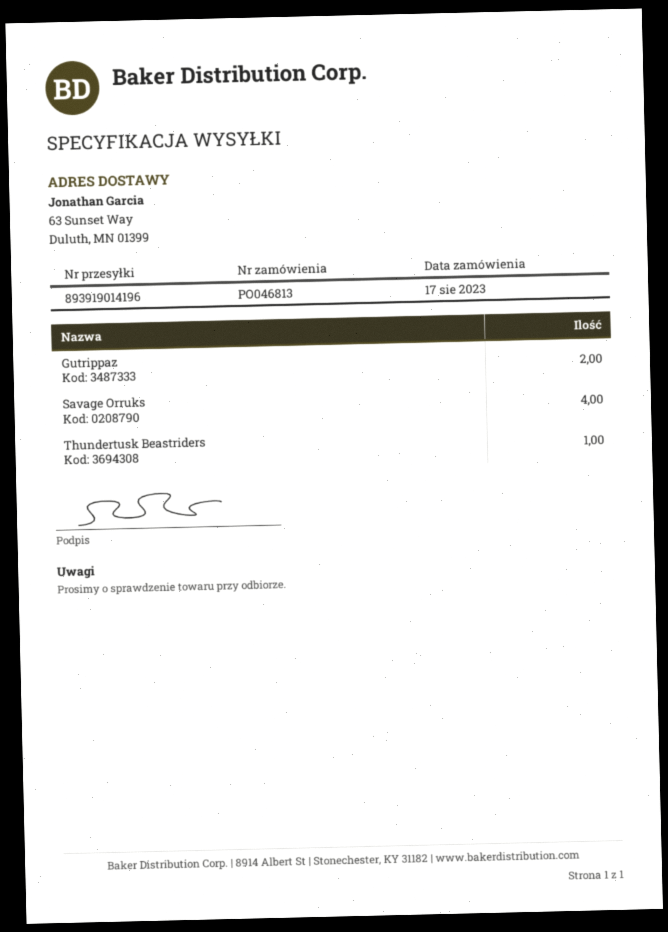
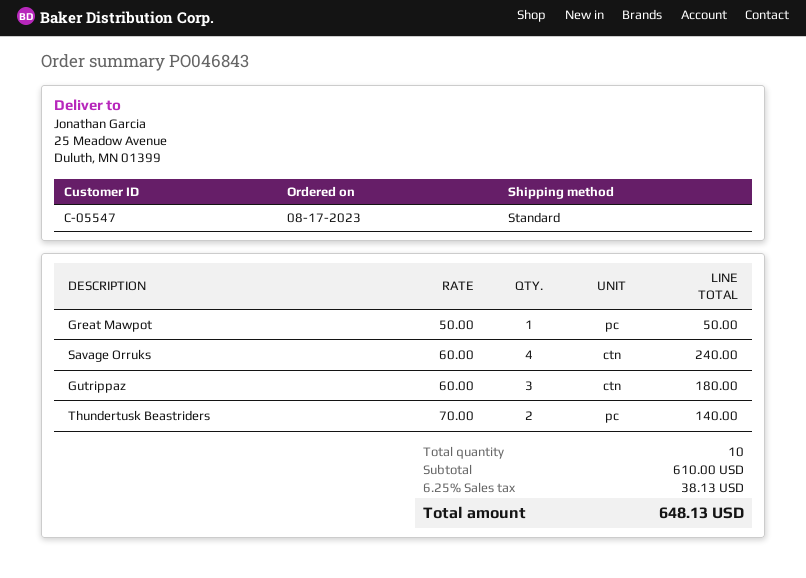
order number: PO046813 -> PO046843
ship to: 63 Sunset Way, Duluth, MN 01399 -> 25 Meadow Avenue, Duluth, MN 01399
Gutrippaz: 2 -> 3
Thundertusk Beastriders: 1 -> 2
Great Mawpot: none -> 1

